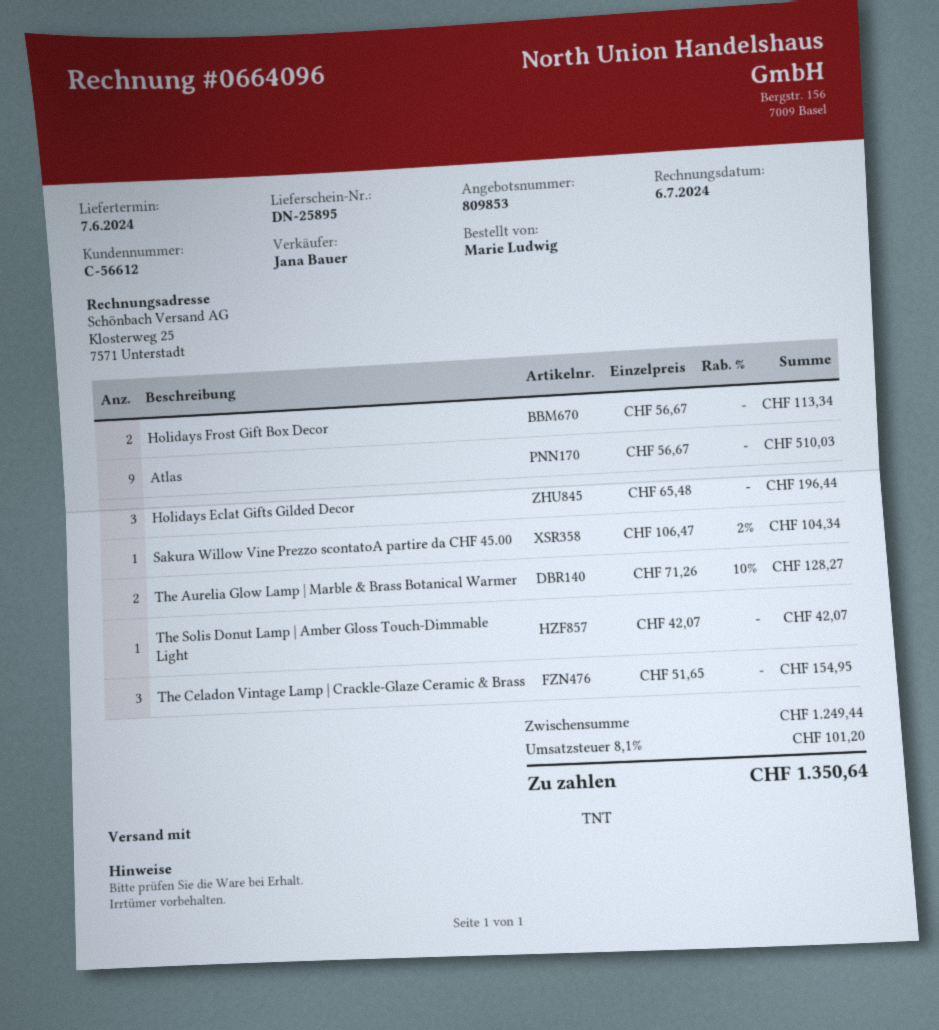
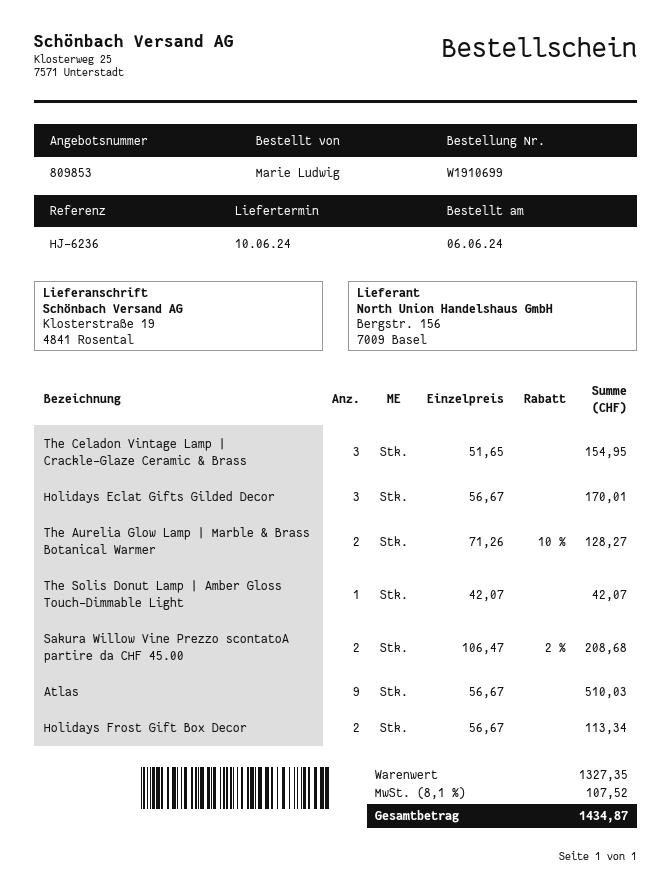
delivery date: 2024-06-07 -> 2024-06-10
Holidays Eclat Gifts Gilded Decor: 3 x 65.48 = 196.44 -> 3 x 56.67 = 170.01
Sakura Willow Vine Prezzo scontatoA partire da CHF 45.00: 1 x 106.47 - 2% = 104.34 -> 2 x 106.47 - 2% = 208.68
subtotal: 1249.44 -> 1327.35
tax: 8.1% = 101.20 -> 8.1% = 107.52
total: 1350.64 -> 1434.87

